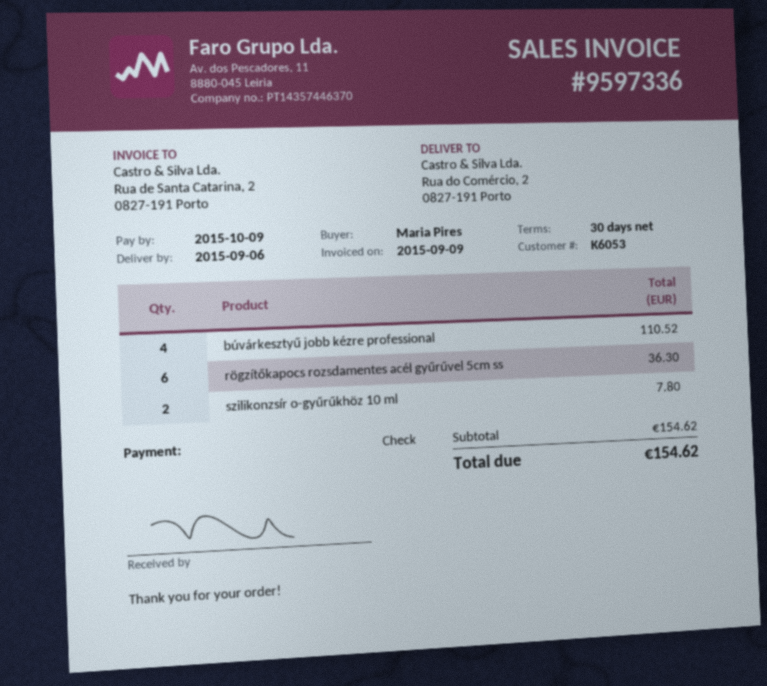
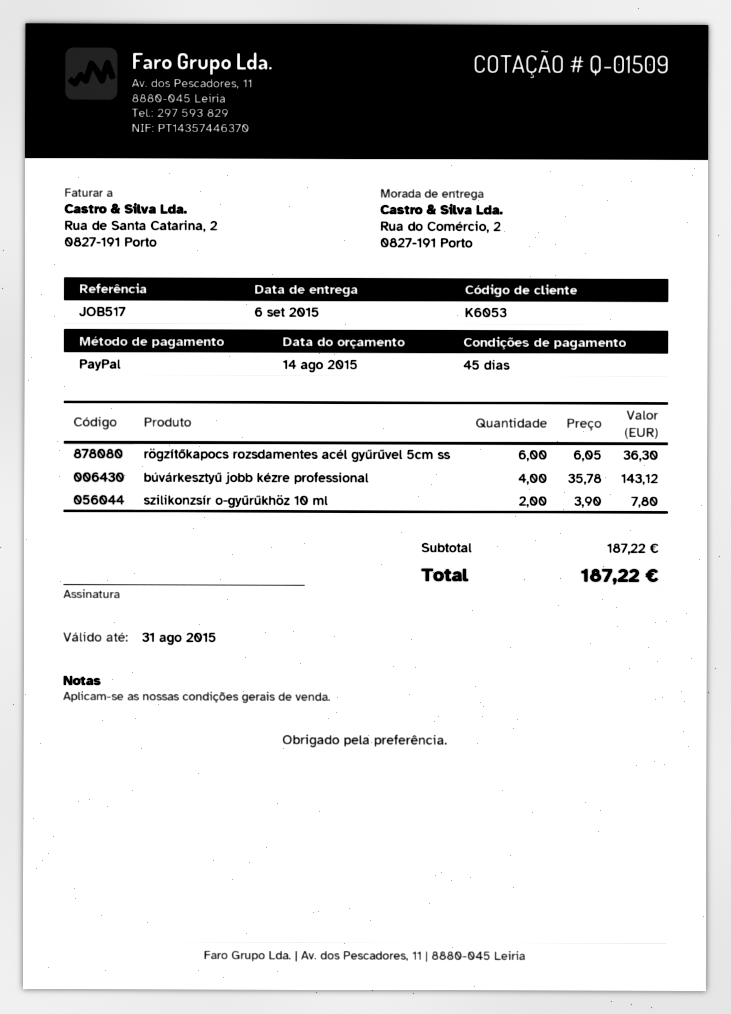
payment terms: 30 days -> 45 days
payment method: cheque -> PayPal
búvárkesztyű jobb kézre professional: 4 for 110.52 -> 4 for 143.12
subtotal: 154.62 -> 187.22
total: 154.62 -> 187.22

